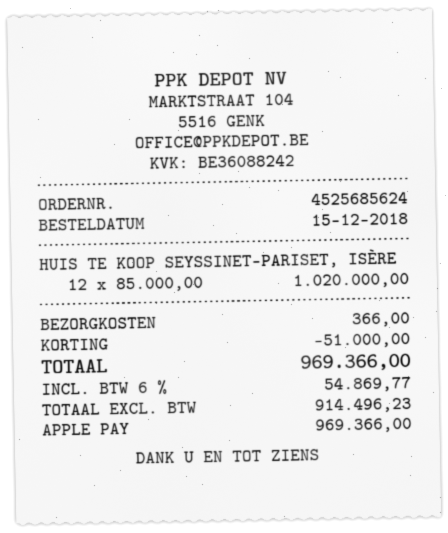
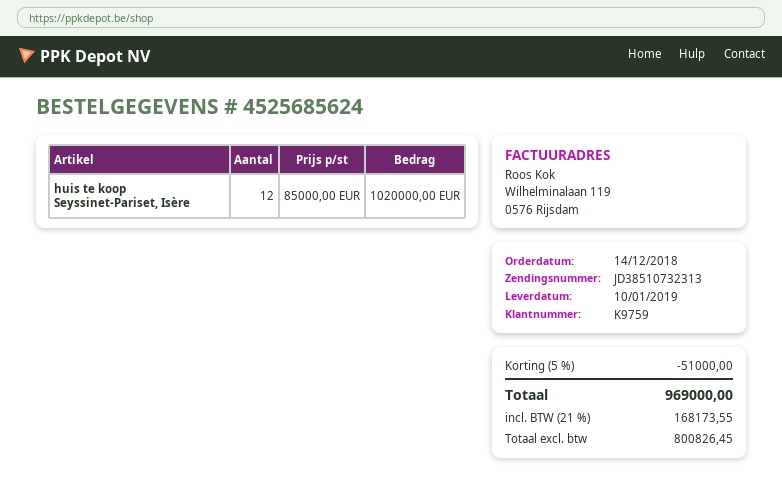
order date: 2018-12-15 -> 2018-12-14
shipping: 366.00 -> none
net: 914496.23 -> 800826.45
tax: 6% = 54869.77 -> 21% = 168173.55
total: 969366.00 -> 969000.00

